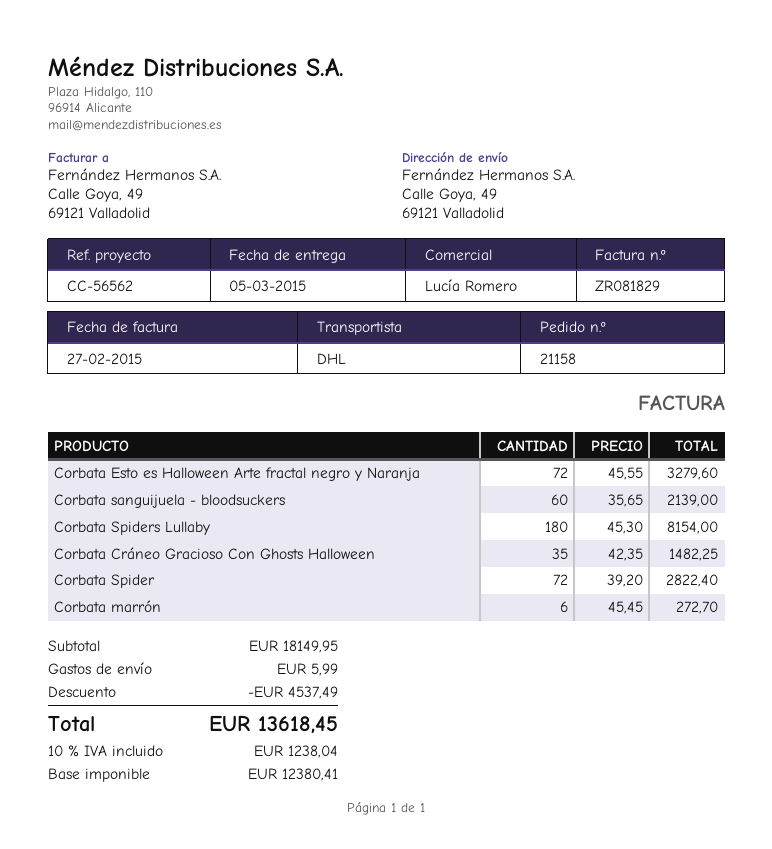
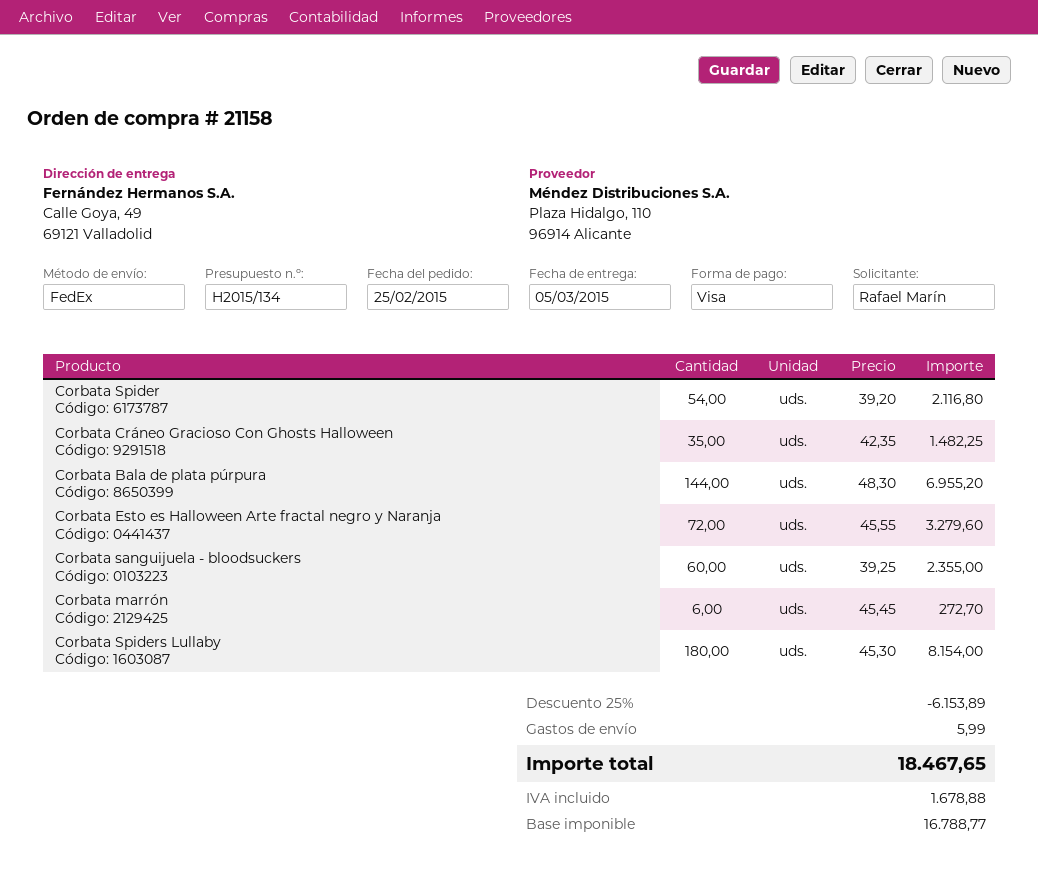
shipping method: DHL -> FedEx
Corbata sanguijuela - bloodsuckers: 60 x 35.65 = 2139.00 -> 60 x 39.25 = 2355.00
Corbata Spider: 72 x 39.20 = 2822.40 -> 54 x 39.20 = 2116.80
Corbata Bala de plata púrpura: none -> 144 x 48.30 = 6955.20
discount: 4537.49 -> 6153.89
net: 12380.41 -> 16788.77
tax: 1238.04 -> 1678.88
total: 13618.45 -> 18467.65

